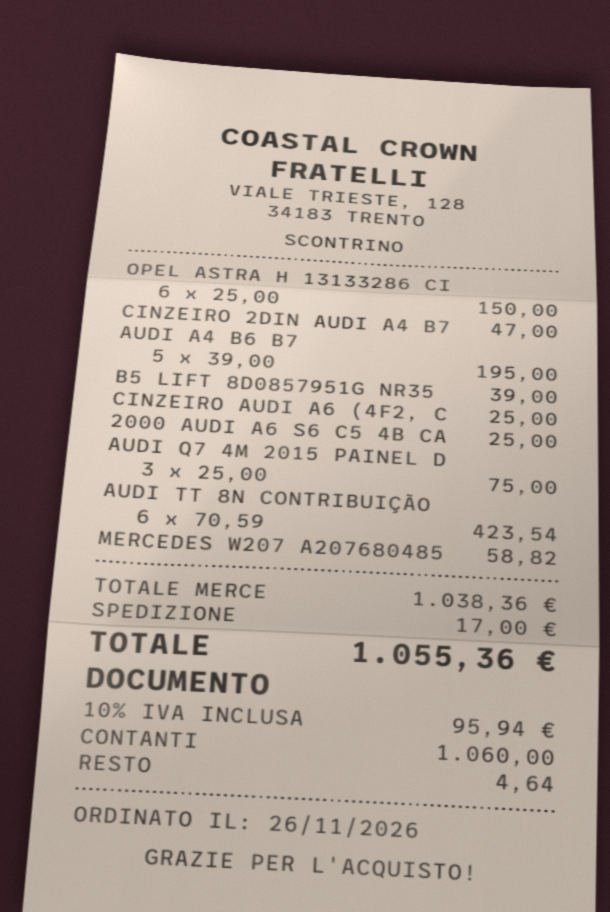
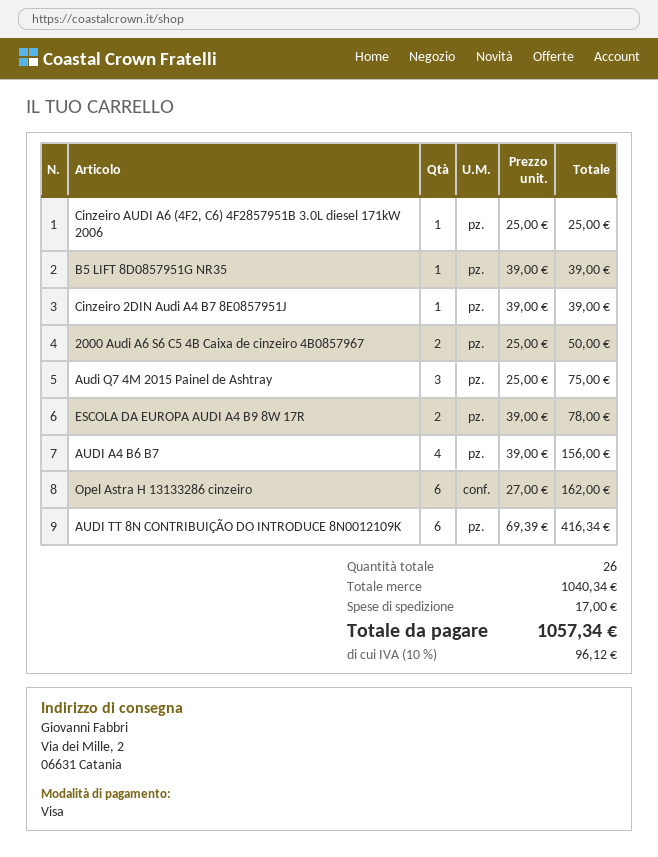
payment method: cash -> Visa
OPEL ASTRA H 13133286 CI: 6 x 25.00 = 150.00 -> 6 x 27.00 = 162.00
CINZEIRO 2DIN AUDI A4 B7: 1 x 47.00 = 47.00 -> 1 x 39.00 = 39.00
AUDI A4 B6 B7: 5 x 39.00 = 195.00 -> 4 x 39.00 = 156.00
2000 AUDI A6 S6 C5 4B CA: 1 x 25.00 = 25.00 -> 2 x 25.00 = 50.00
AUDI TT 8N CONTRIBUIÇÃO: 6 x 70.59 = 423.54 -> 6 x 69.39 = 416.34
MERCEDES W207 A207680485: 1 x 58.82 = 58.82 -> none
ESCOLA DA EUROPA AUDI A4 B9 8W 17R: none -> 2 x 39.00 = 78.00
subtotal: 1038.36 -> 1040.34
tax: 10% = 95.94 -> 10% = 96.12
total: 1055.36 -> 1057.34

